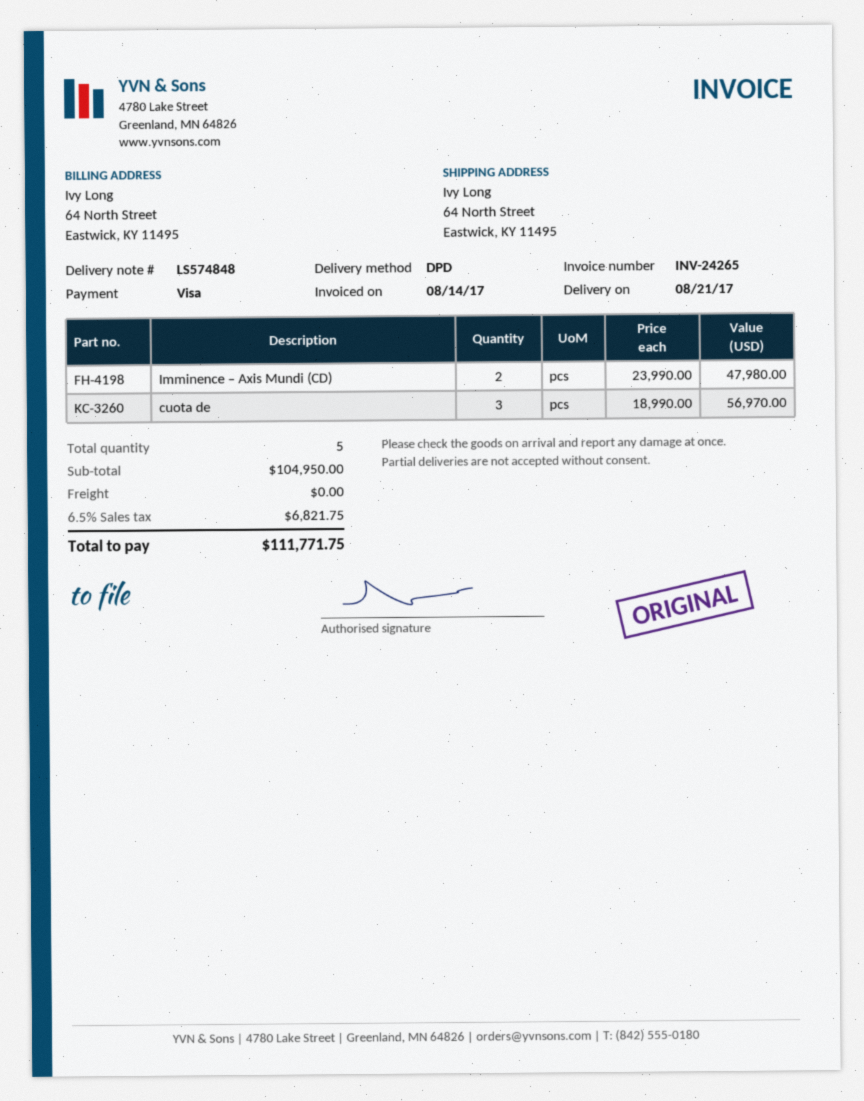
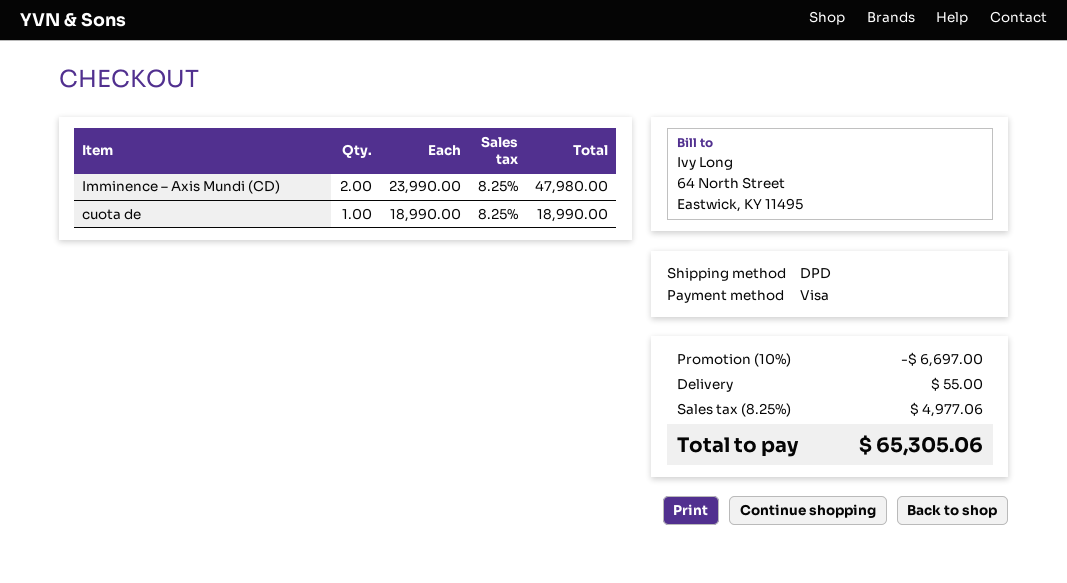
cuota de: 3 x 18990.00 = 56970.00 -> 1 x 18990.00 = 18990.00
discount: none -> 10% = 6697.00
shipping: 0.00 -> 55.00
tax: 6.5% = 6821.75 -> 8.25% = 4977.06
total: 111771.75 -> 65305.06

